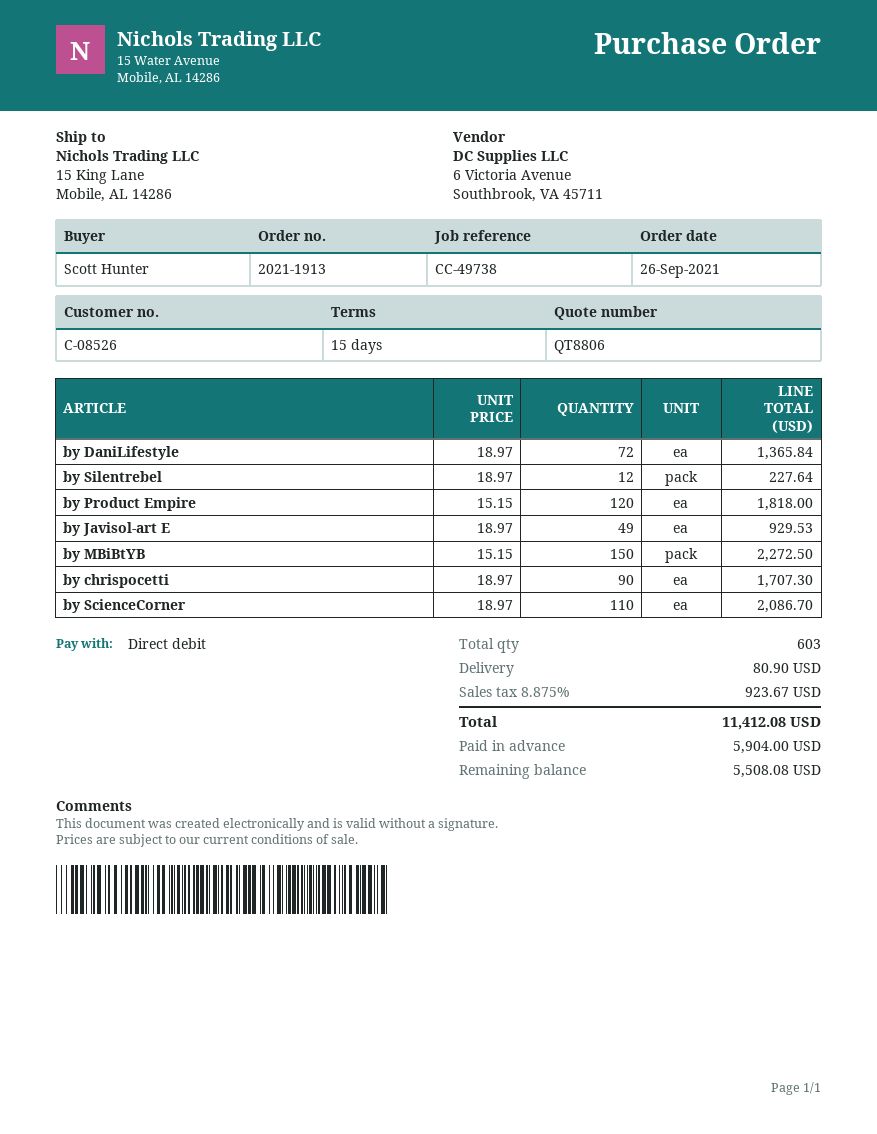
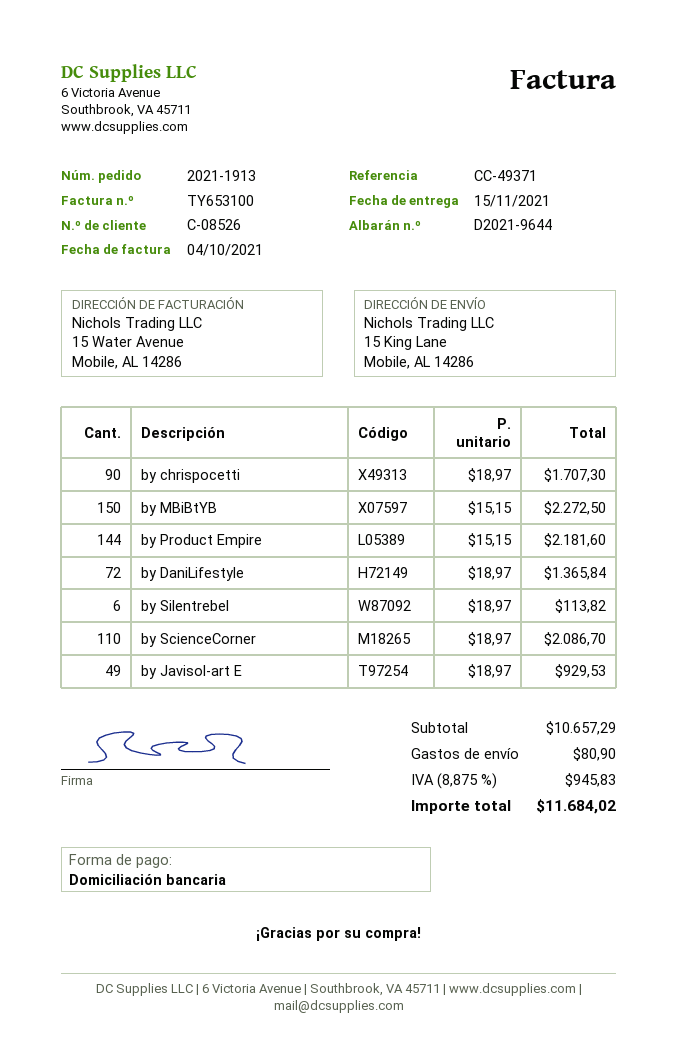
reference: CC-49738 -> CC-49371
by Silentrebel: 12 x 18.97 = 227.64 -> 6 x 18.97 = 113.82
by Product Empire: 120 x 15.15 = 1818.00 -> 144 x 15.15 = 2181.60
tax: 8.875% = 923.67 -> 8.875% = 945.83
total: 11412.08 -> 11684.02

